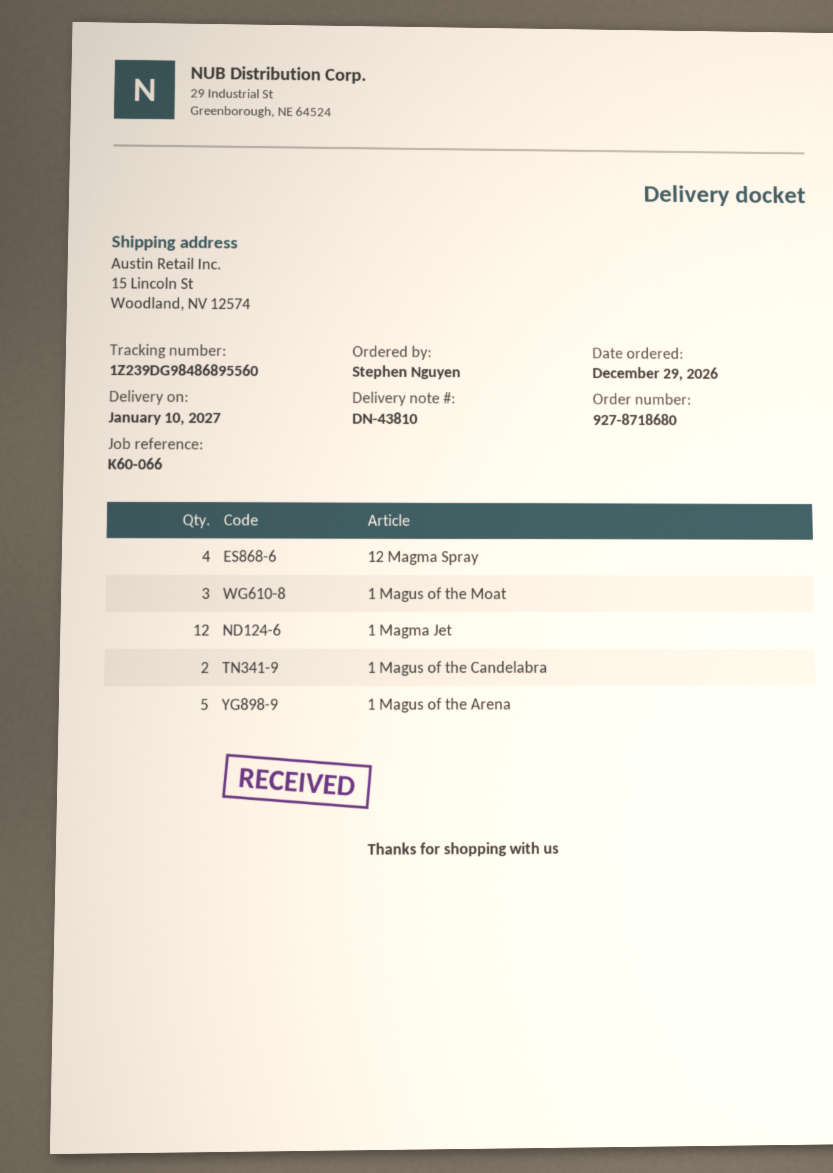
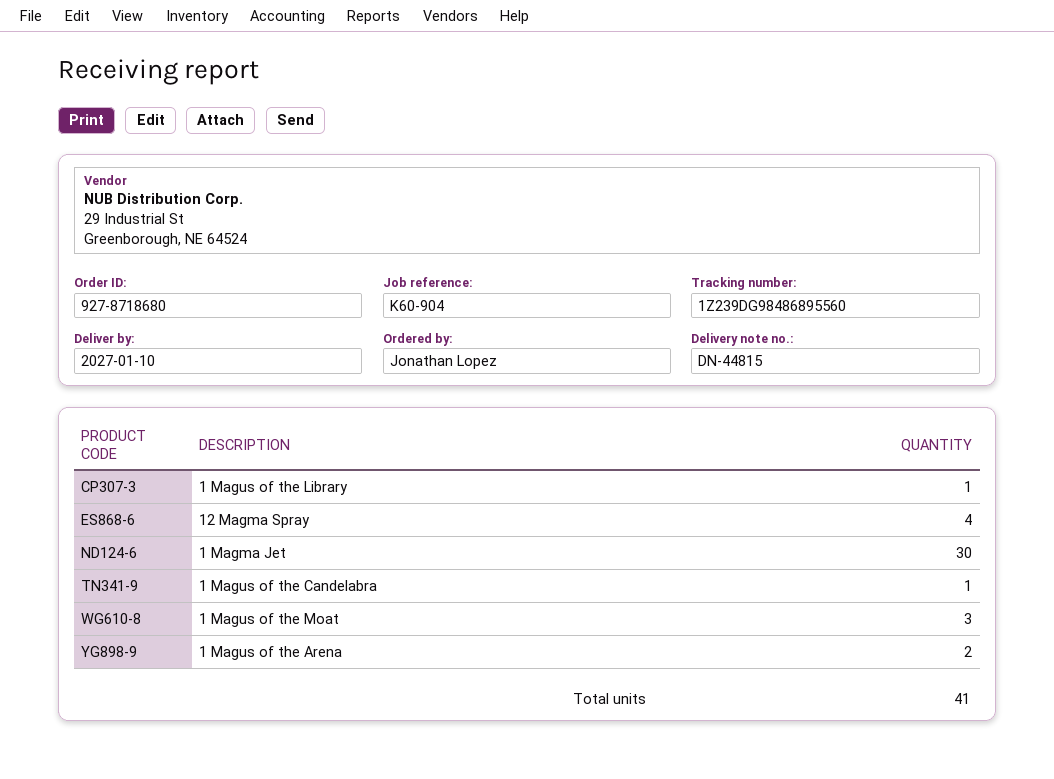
delivery note number: DN-43810 -> DN-44815
reference: K60-066 -> K60-904
ordered by: Stephen Nguyen -> Jonathan Lopez
1 Magma Jet: 12 -> 30
1 Magus of the Candelabra: 2 -> 1
1 Magus of the Arena: 5 -> 2
1 Magus of the Library: none -> 1

